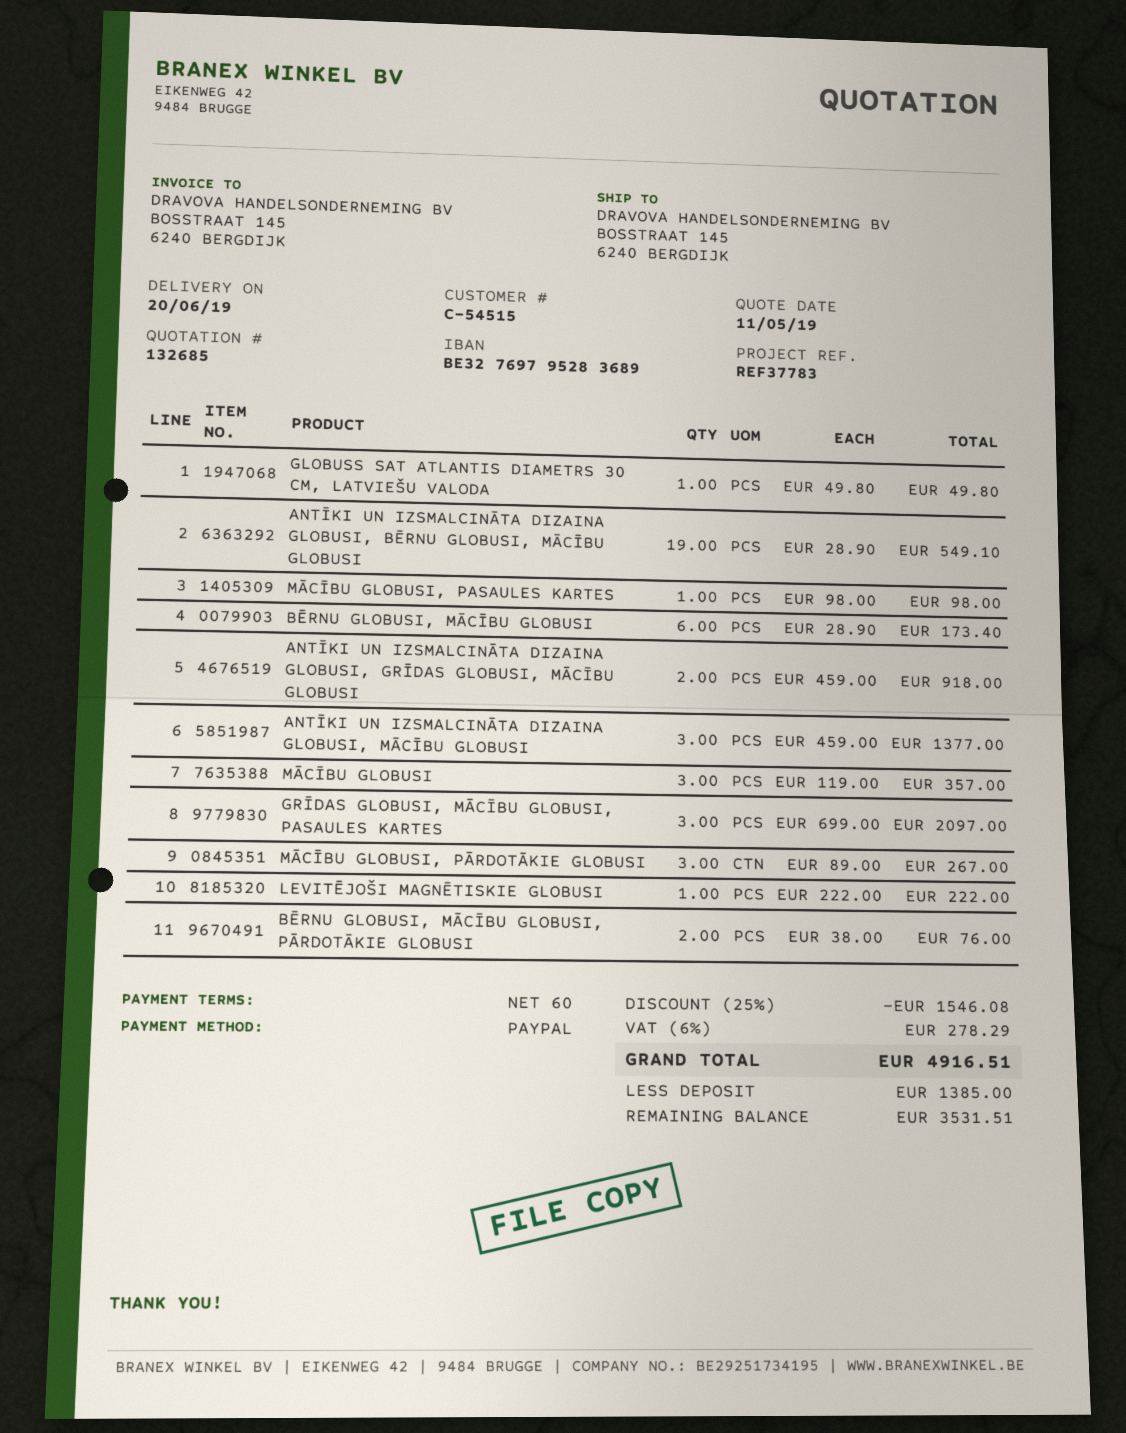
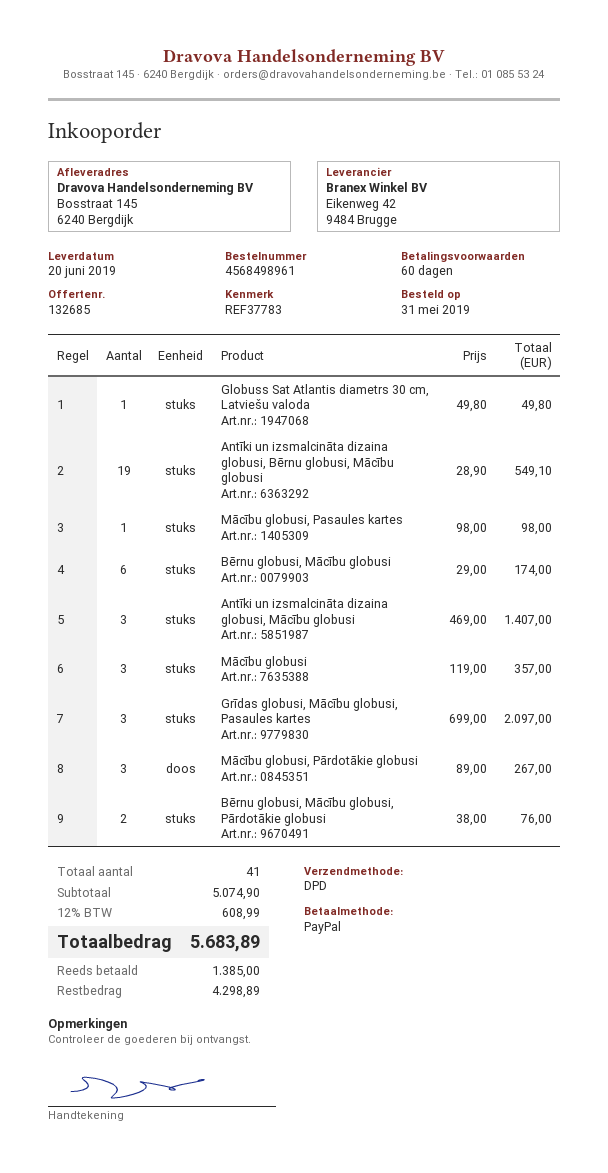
BĒRNU GLOBUSI, MĀCĪBU GLOBUSI: 6 x 28.90 = 173.40 -> 6 x 29.00 = 174.00
ANTĪKI UN IZSMALCINĀTA DIZAINA GLOBUSI, GRĪDAS GLOBUSI, MĀCĪBU GLOBUSI: 2 x 459.00 = 918.00 -> none
ANTĪKI UN IZSMALCINĀTA DIZAINA GLOBUSI, MĀCĪBU GLOBUSI: 3 x 459.00 = 1377.00 -> 3 x 469.00 = 1407.00
LEVITĒJOŠI MAGNĒTISKIE GLOBUSI: 1 x 222.00 = 222.00 -> none
discount: 25% = 1546.08 -> none
tax: 6% = 278.29 -> 12% = 608.99
total: 4916.51 -> 5683.89
balance: 3531.51 -> 4298.89

